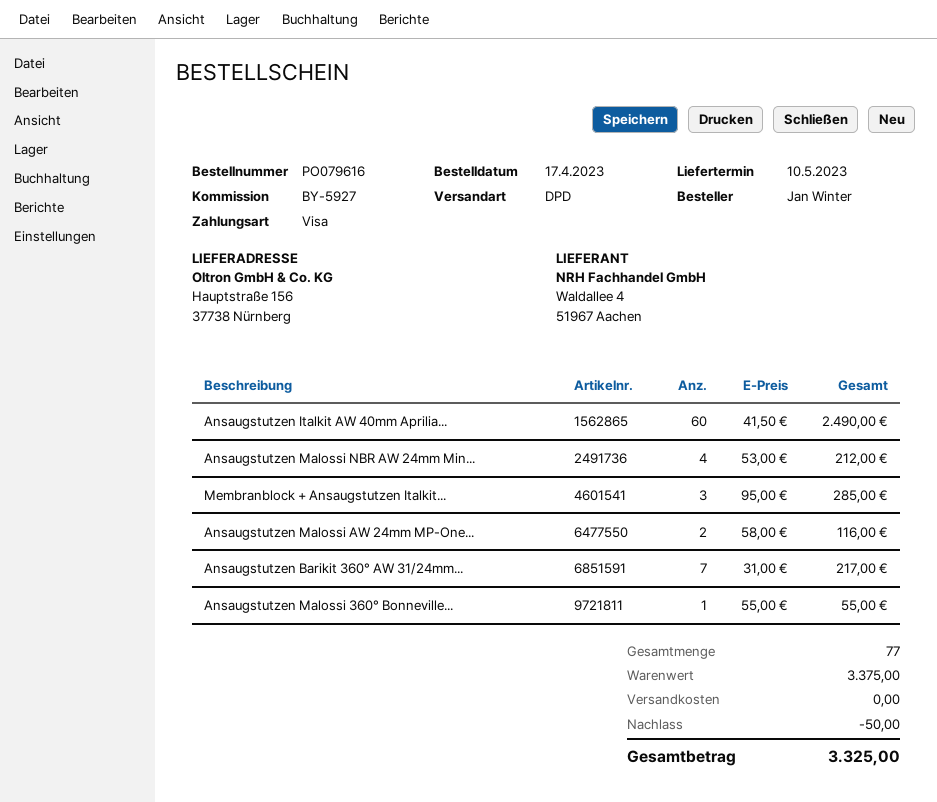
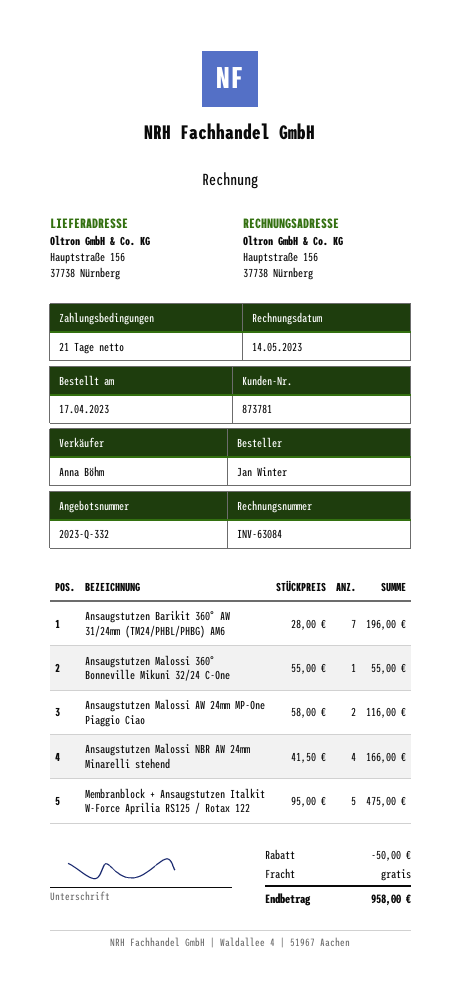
Ansaugstutzen Italkit AW 40mm Aprilia...: 60 x 41.50 = 2490.00 -> none
Ansaugstutzen Malossi NBR AW 24mm Min...: 4 x 53.00 = 212.00 -> 4 x 41.50 = 166.00
Membranblock + Ansaugstutzen Italkit...: 3 x 95.00 = 285.00 -> 5 x 95.00 = 475.00
Ansaugstutzen Barikit 360° AW 31/24mm...: 7 x 31.00 = 217.00 -> 7 x 28.00 = 196.00
total: 3325.00 -> 958.00

